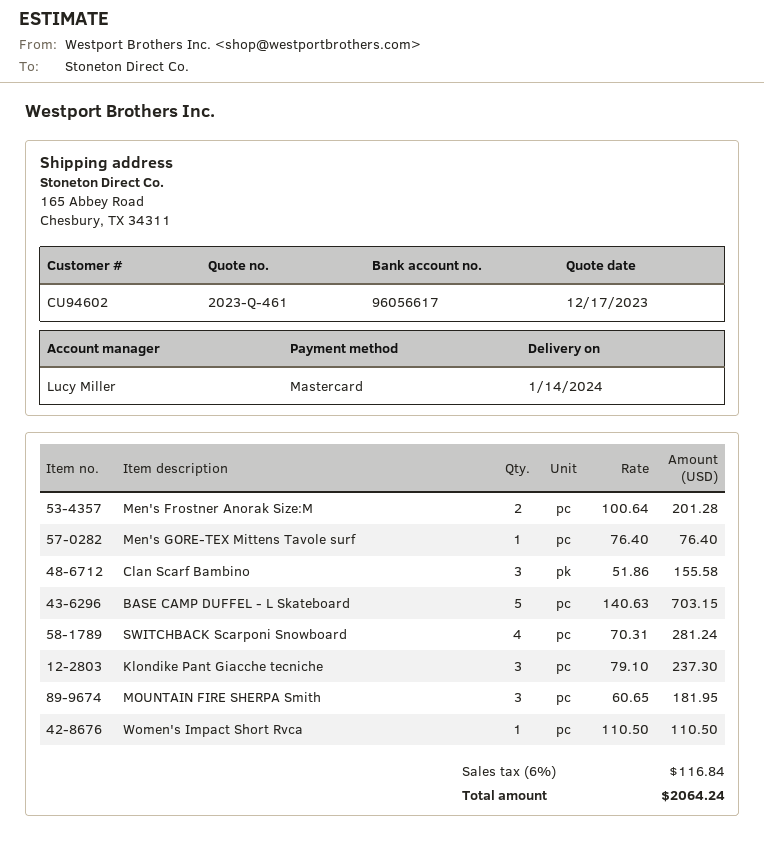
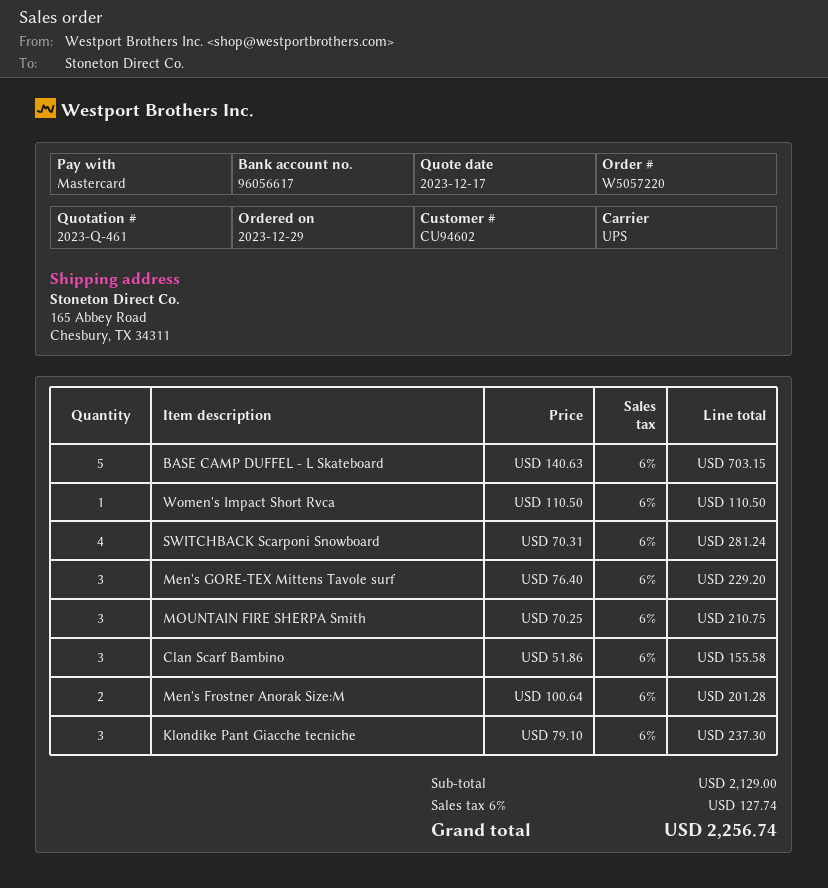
Men's GORE-TEX Mittens Tavole surf: 1 x 76.40 = 76.40 -> 3 x 76.40 = 229.20
MOUNTAIN FIRE SHERPA Smith: 3 x 60.65 = 181.95 -> 3 x 70.25 = 210.75
tax: 6% = 116.84 -> 6% = 127.74
total: 2064.24 -> 2256.74

